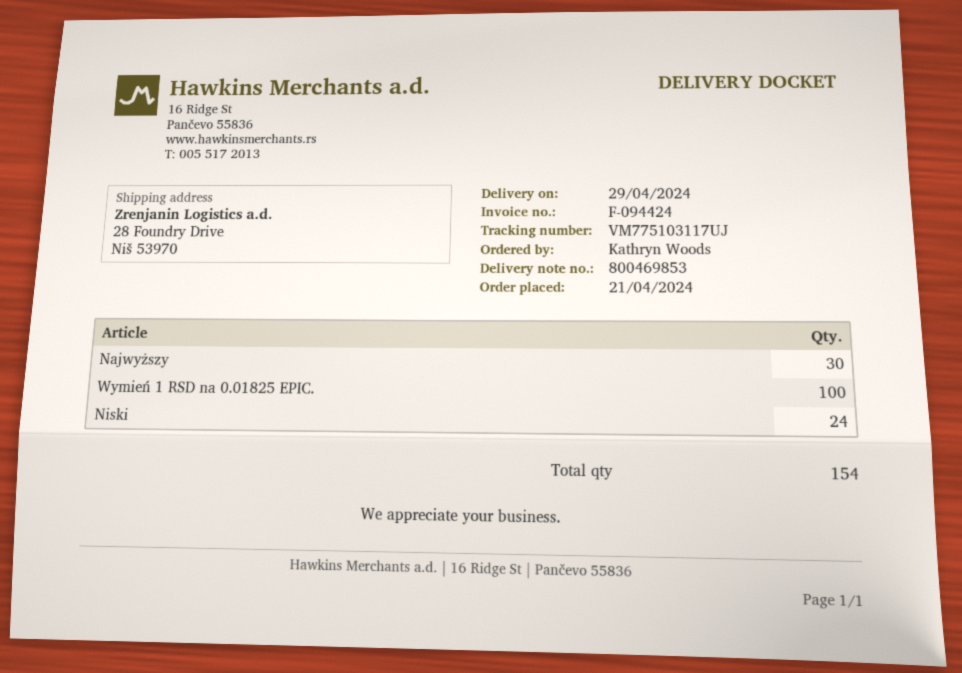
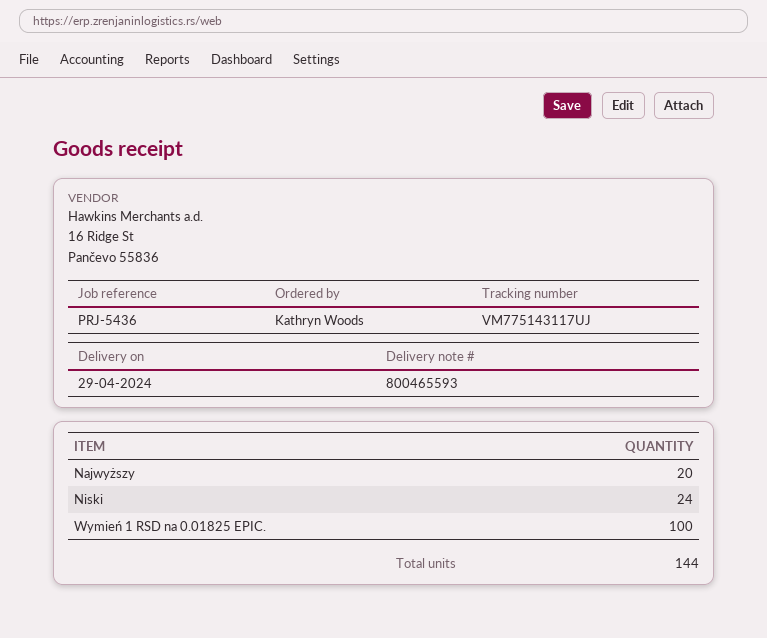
delivery note number: 800469853 -> 800465593
tracking number: VM775103117UJ -> VM775143117UJ
Najwyższy: 30 -> 20
total quantity: 154 -> 144

